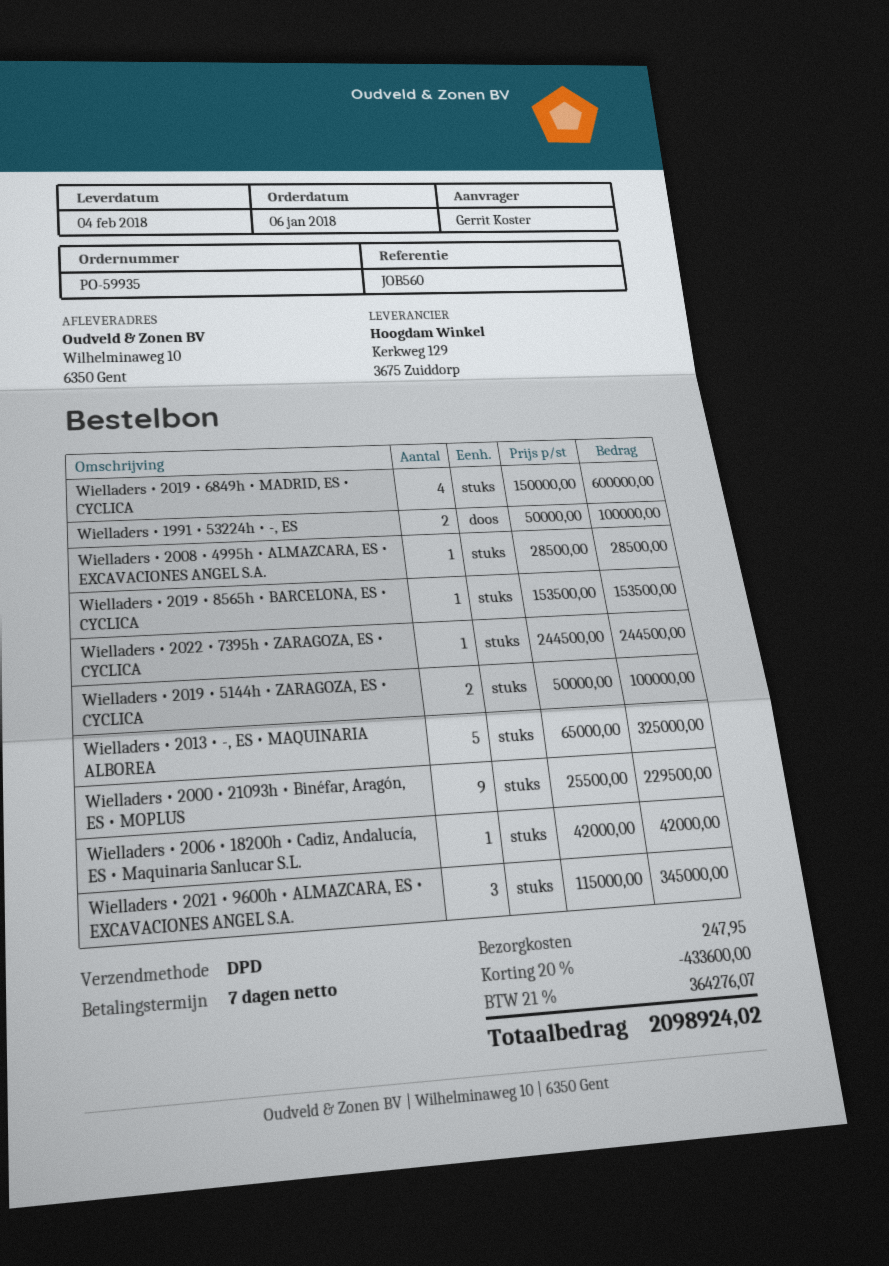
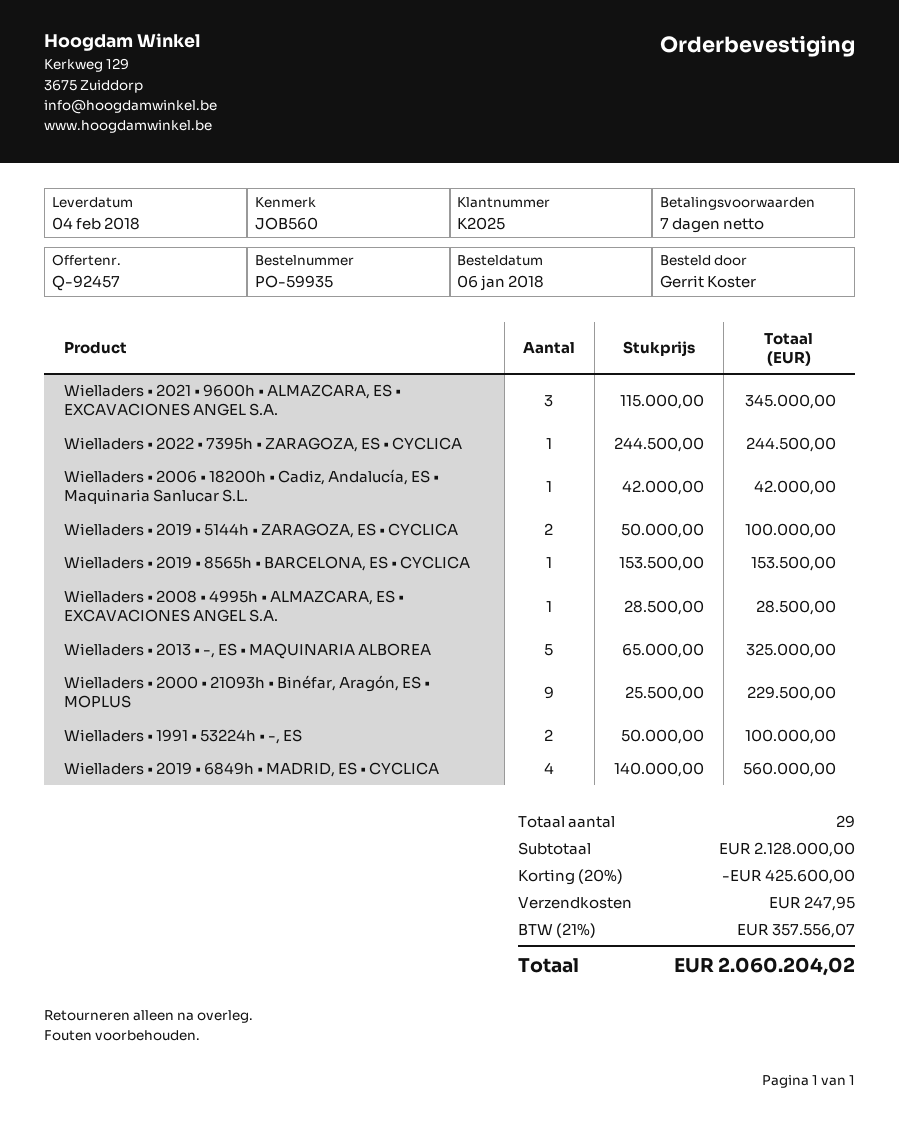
Wielladers • 2019 • 6849h • MADRID, ES • CYCLICA: 4 x 150000.00 = 600000.00 -> 4 x 140000.00 = 560000.00
discount: 20% = 433600.00 -> 20% = 425600.00
tax: 21% = 364276.07 -> 21% = 357556.07
total: 2098924.02 -> 2060204.02

